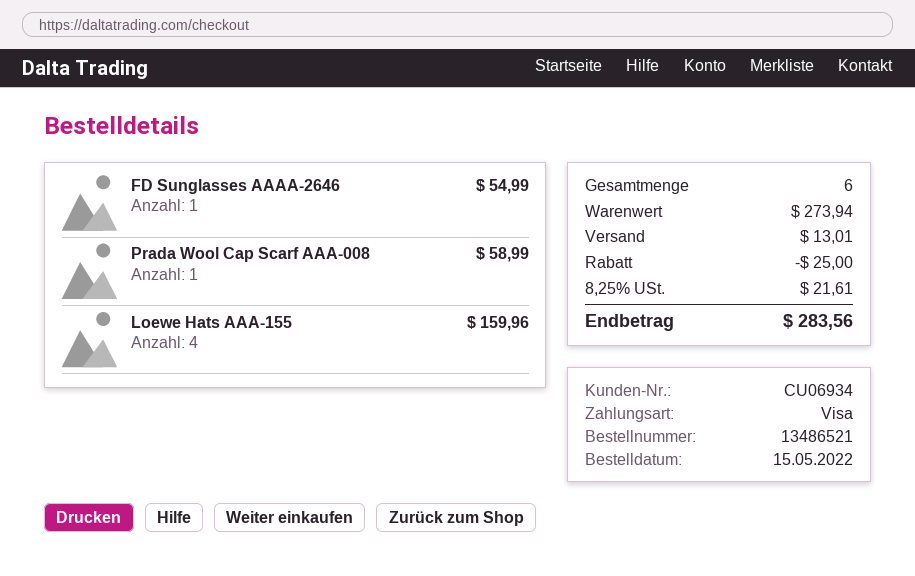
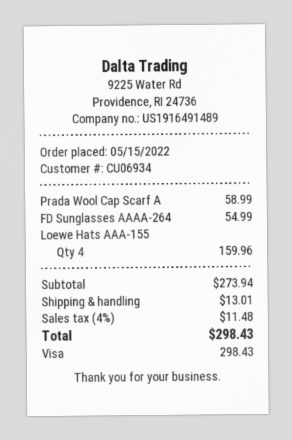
discount: 25.00 -> none
tax: 8.25% = 21.61 -> 4% = 11.48
total: 283.56 -> 298.43

